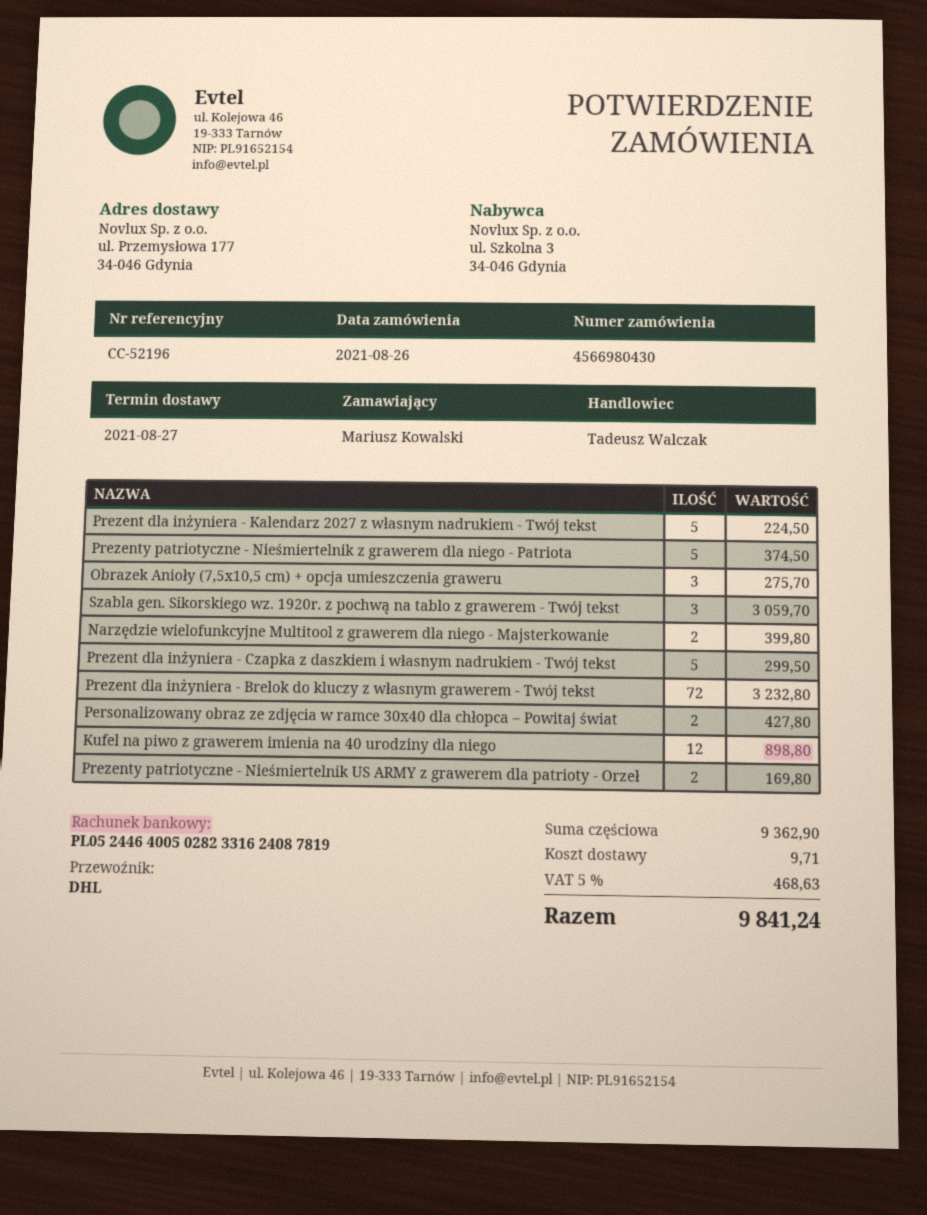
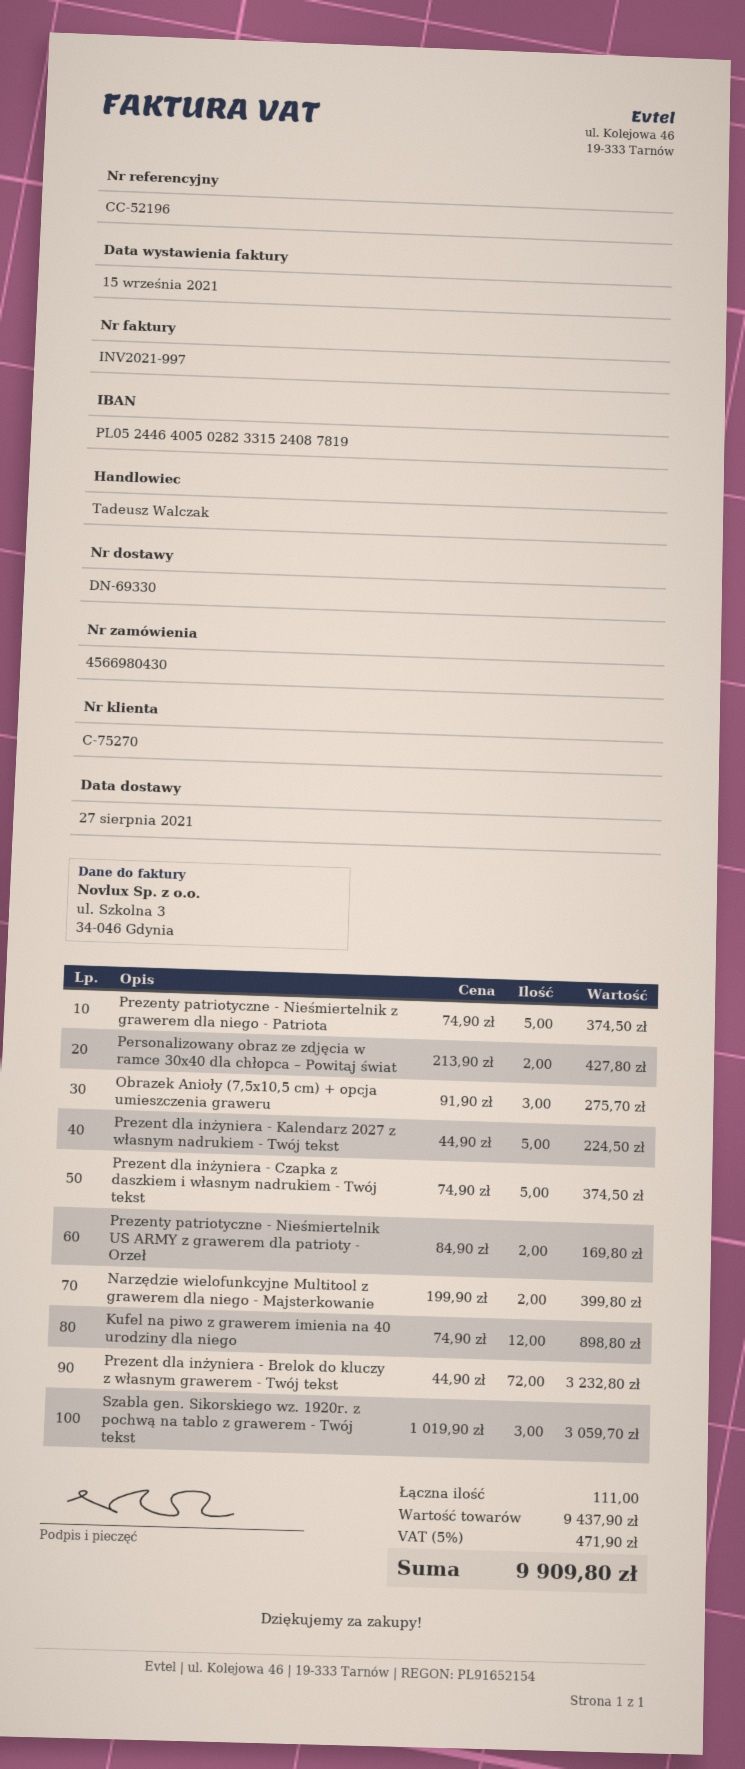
bank account: PL05244640050282331624087819 -> PL05244640050282331524087819
Prezent dla inżyniera - Czapka z daszkiem i własnym nadrukiem - Twój tekst: 5 for 299.50 -> 5 for 374.50
subtotal: 9362.90 -> 9437.90
shipping: 9.71 -> none
tax: 5% = 468.63 -> 5% = 471.90
total: 9841.24 -> 9909.80

